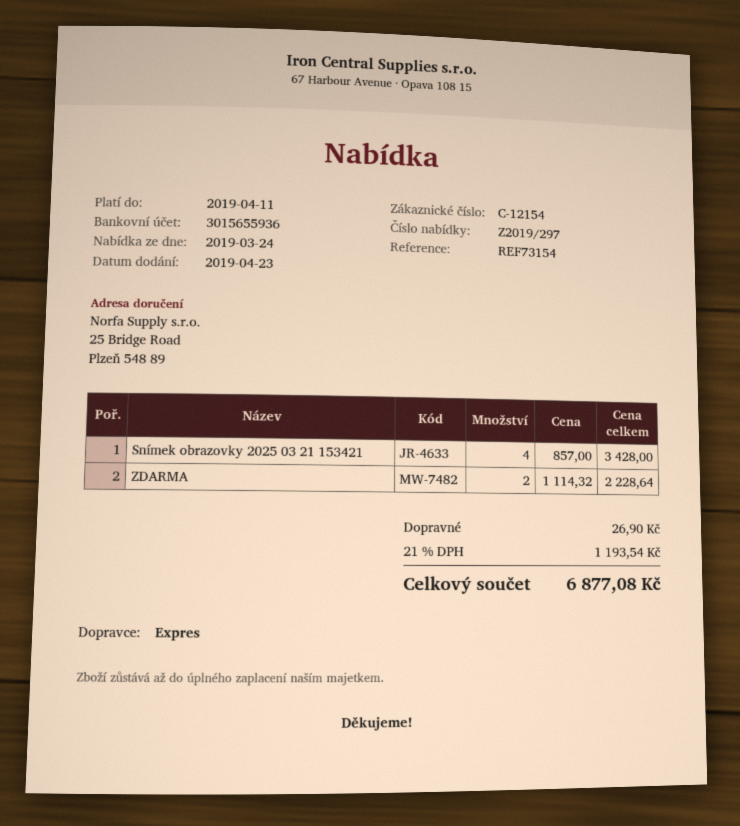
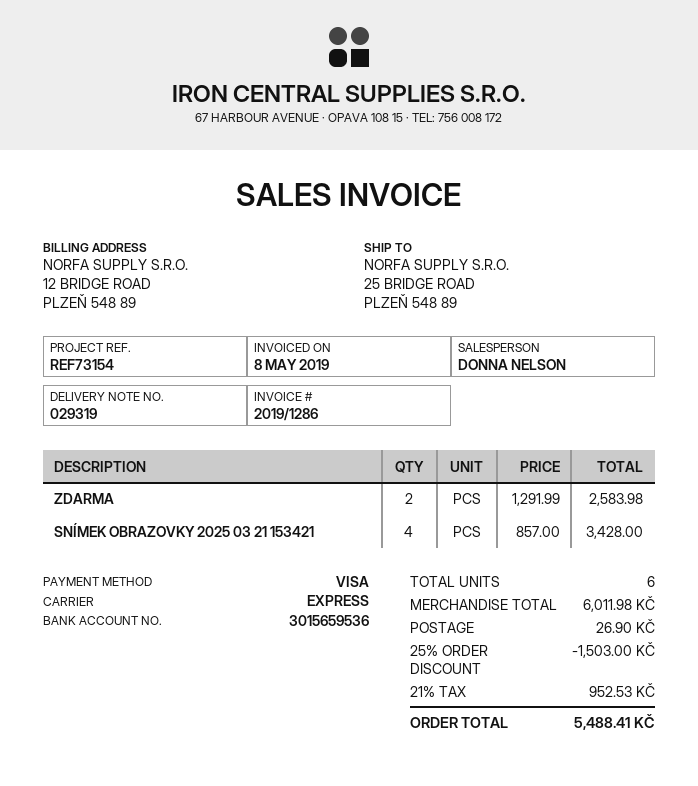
bank account: 3015655936 -> 3015659536
ZDARMA: 2 x 1114.32 = 2228.64 -> 2 x 1291.99 = 2583.98
discount: none -> 25% = 1503.00
tax: 21% = 1193.54 -> 21% = 952.53
total: 6877.08 -> 5488.41

